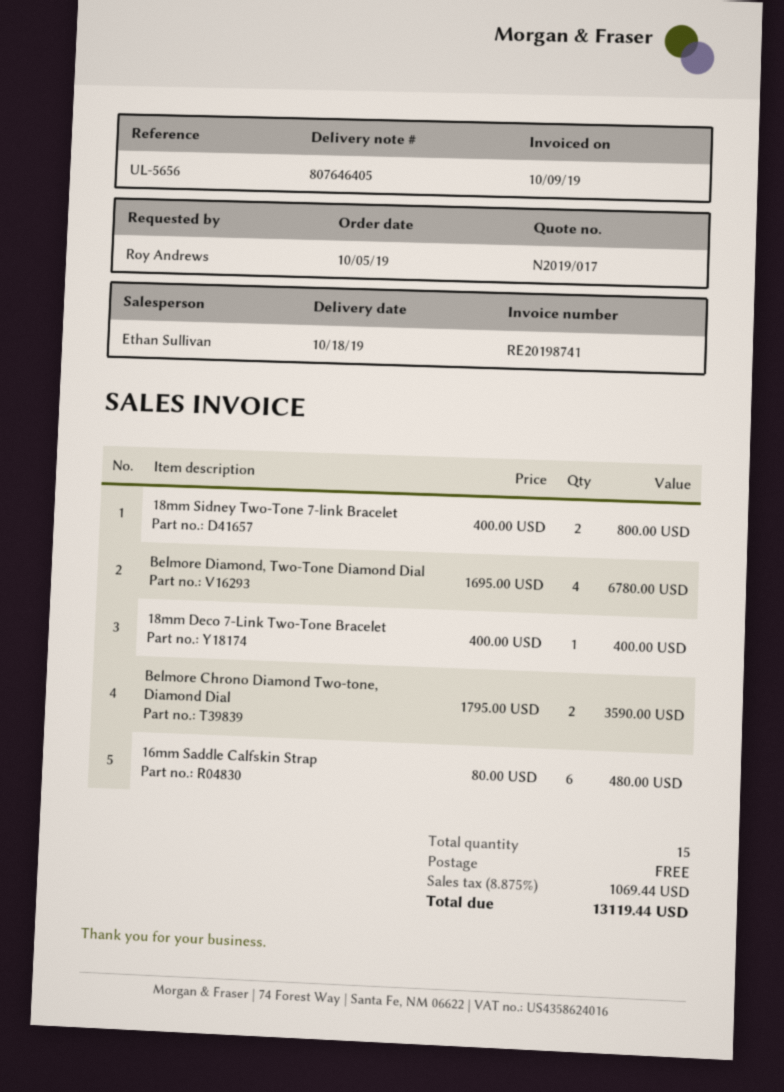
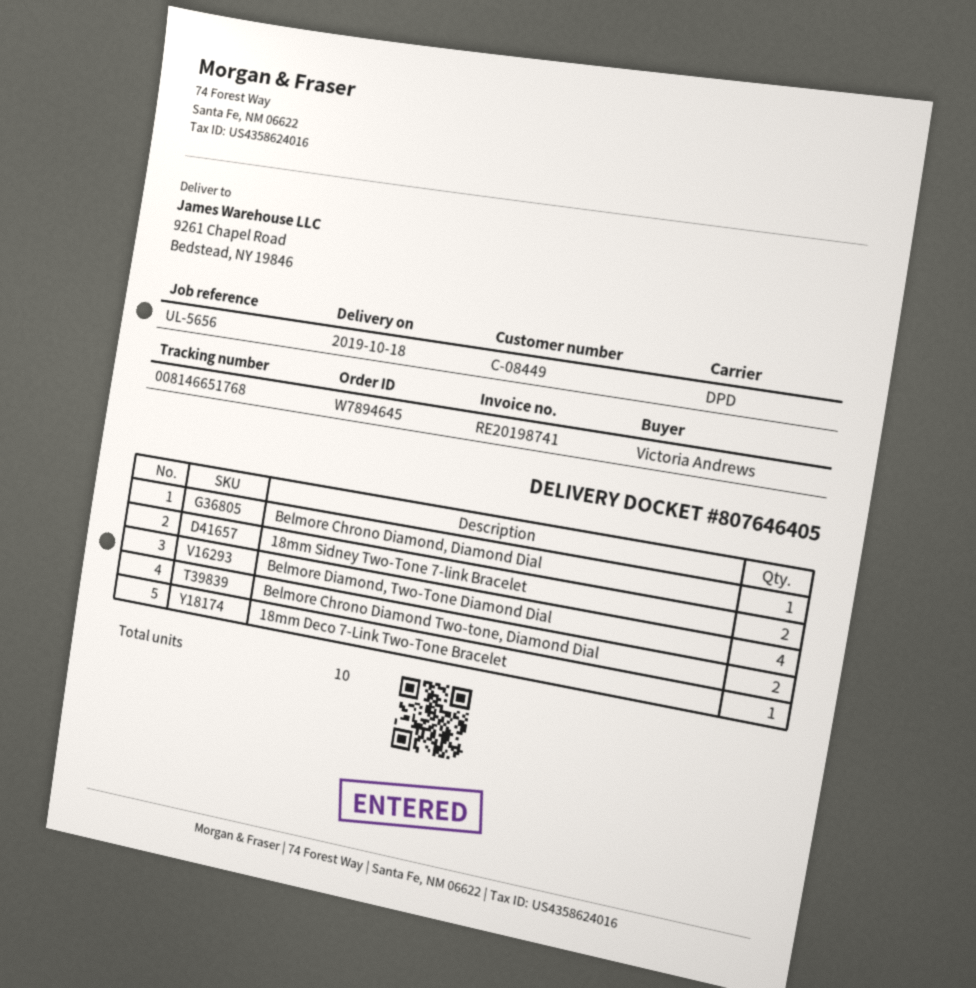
ordered by: Roy Andrews -> Victoria Andrews
16mm Saddle Calfskin Strap: 6 -> none
Belmore Chrono Diamond, Diamond Dial: none -> 1
total quantity: 15 -> 10

